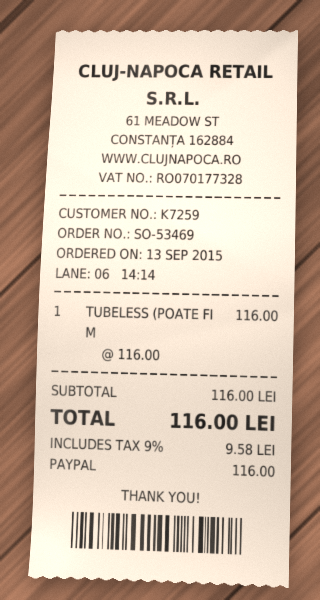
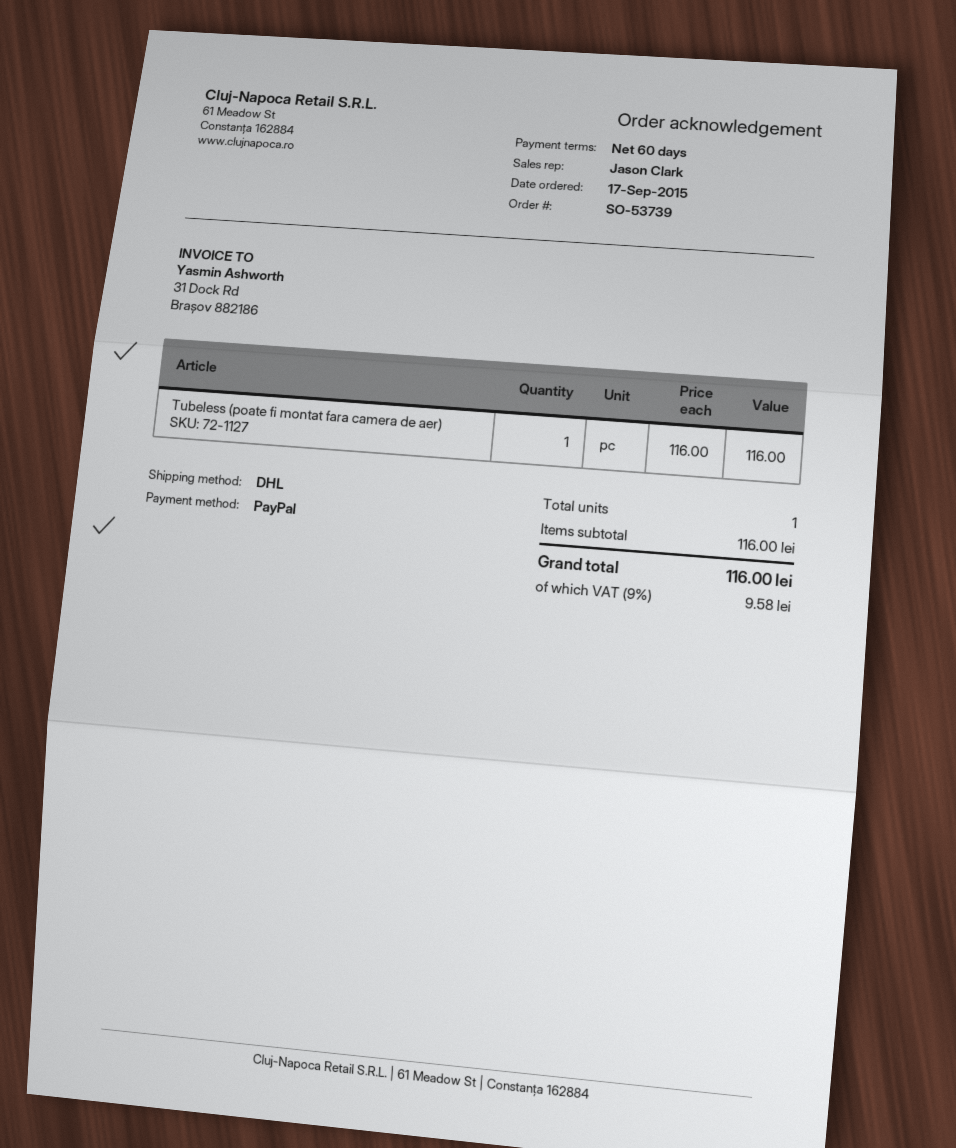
order number: SO-53469 -> SO-53739
order date: 2015-09-13 -> 2015-09-17

